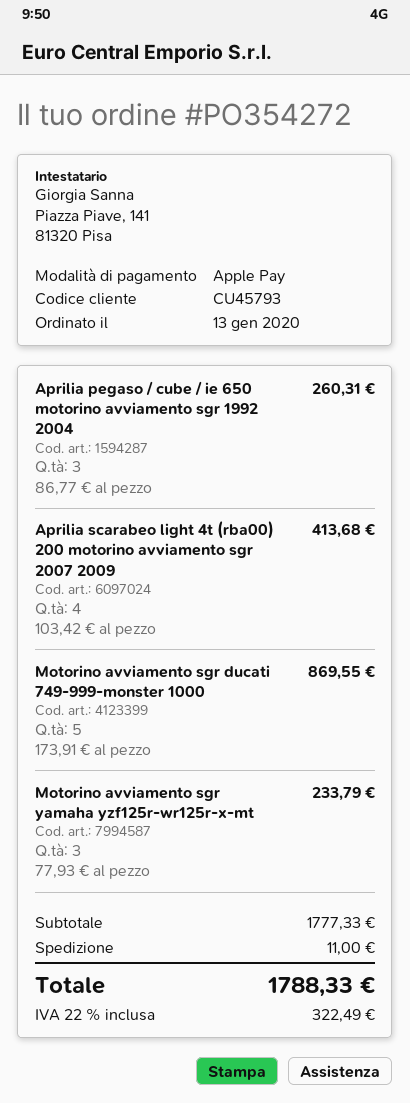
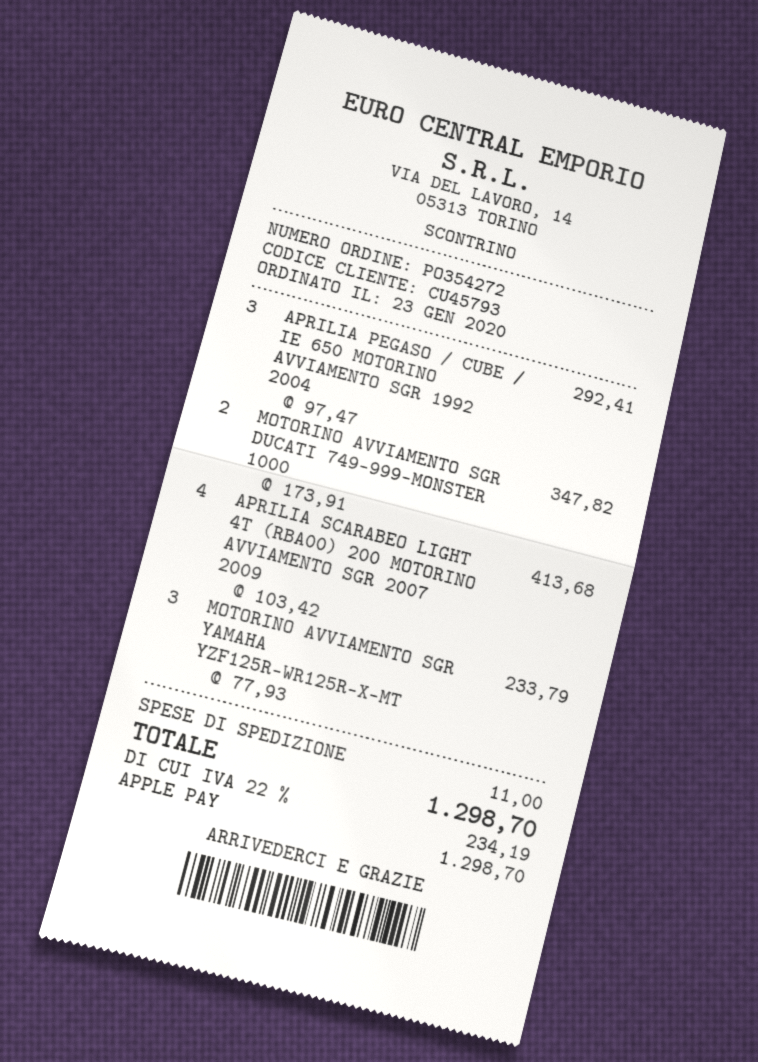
order date: 2020-01-13 -> 2020-01-23
Aprilia pegaso / cube / ie 650 motorino avviamento sgr 1992 2004: 3 x 86.77 = 260.31 -> 3 x 97.47 = 292.41
Motorino avviamento sgr ducati 749-999-monster 1000: 5 x 173.91 = 869.55 -> 2 x 173.91 = 347.82
tax: 22% = 322.49 -> 22% = 234.19
total: 1788.33 -> 1298.70

